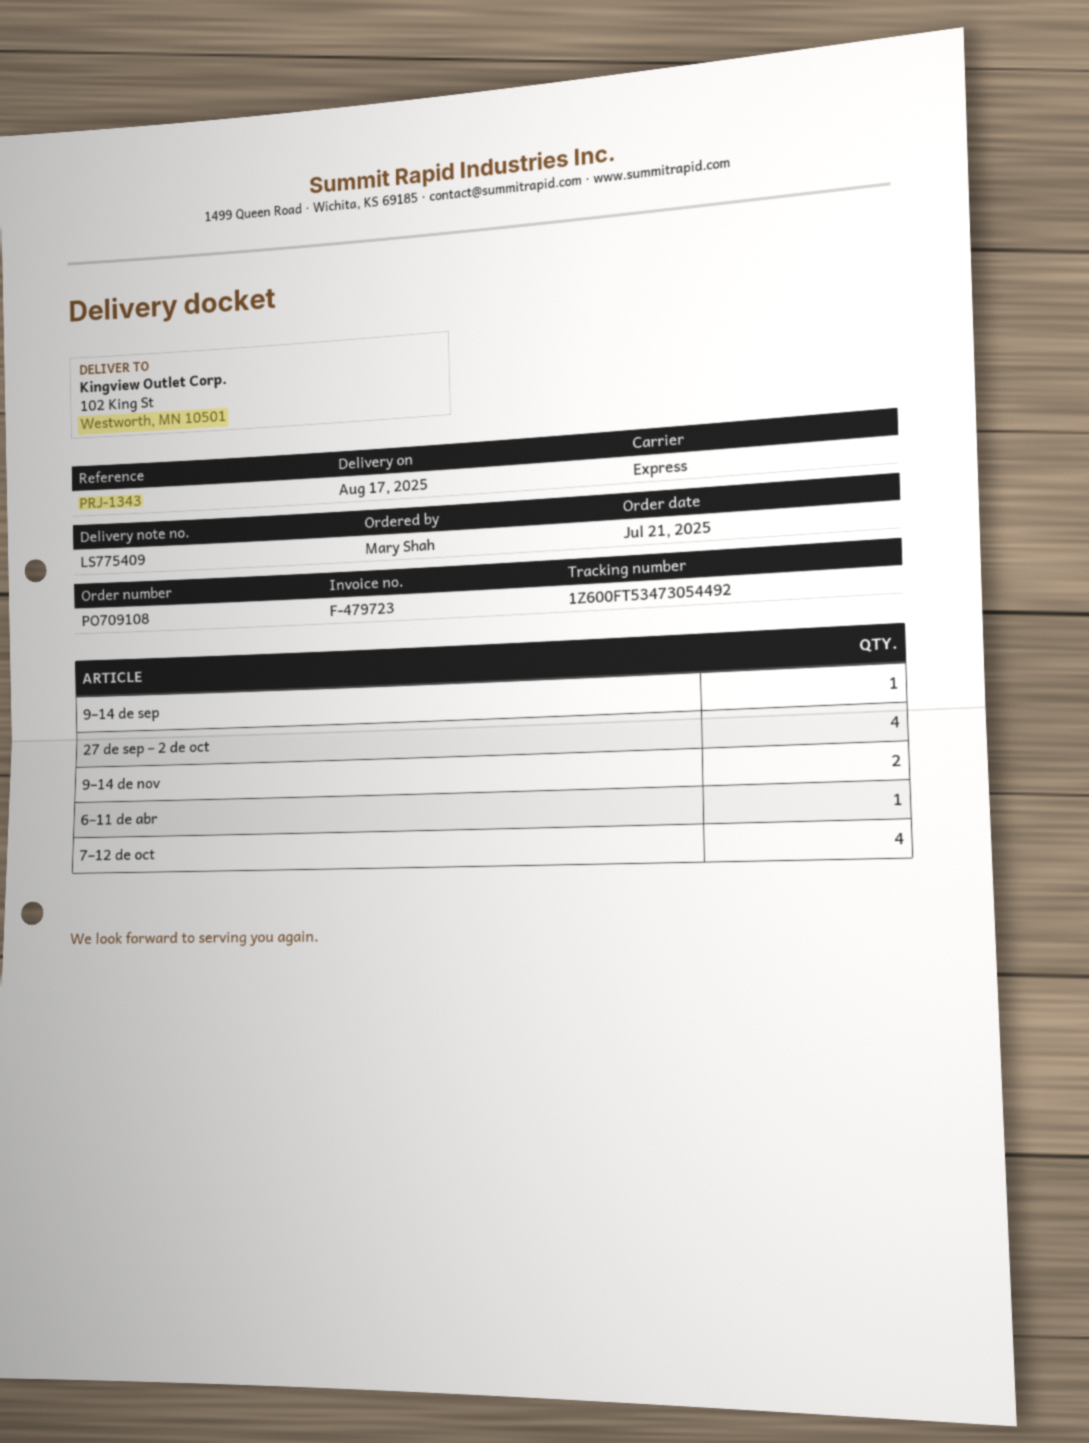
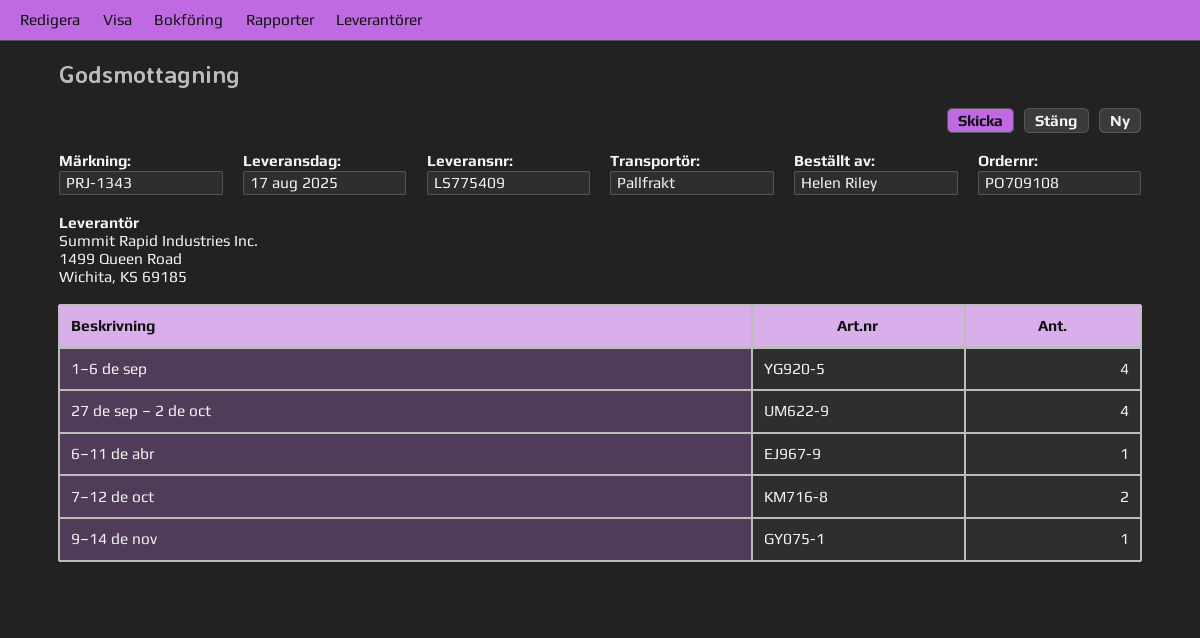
ordered by: Mary Shah -> Helen Riley
shipping method: express -> pallet freight
9–14 de sep: 1 -> none
9–14 de nov: 2 -> 1
7–12 de oct: 4 -> 2
1–6 de sep: none -> 4

